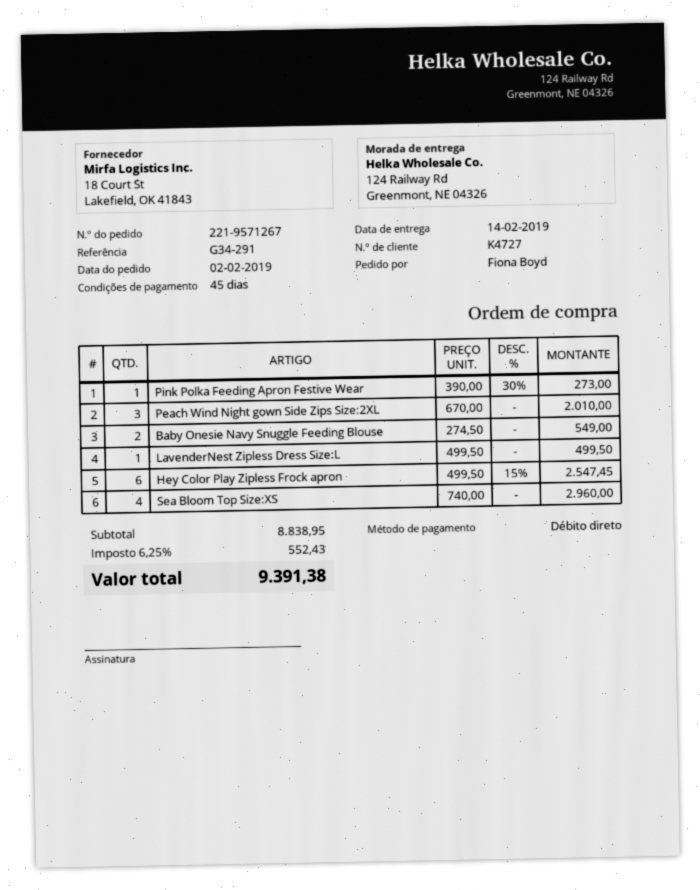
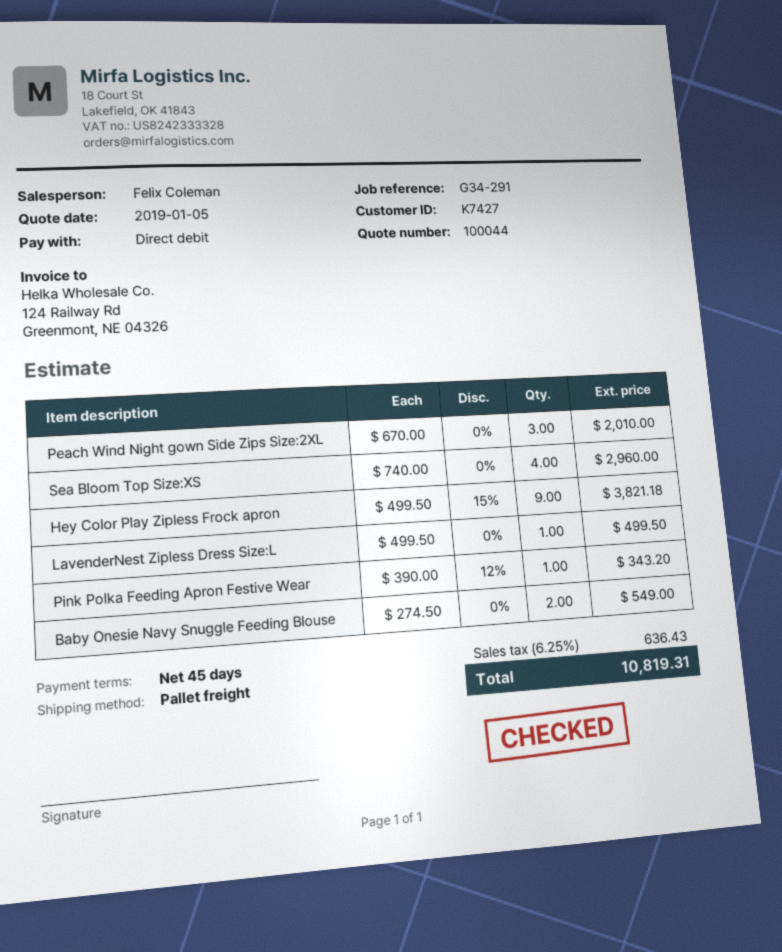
customer number: K4727 -> K7427
Pink Polka Feeding Apron Festive Wear: 1 x 390.00 - 30% = 273.00 -> 1 x 390.00 - 12% = 343.20
Hey Color Play Zipless Frock apron: 6 x 499.50 - 15% = 2547.45 -> 9 x 499.50 - 15% = 3821.18
tax: 6.25% = 552.43 -> 6.25% = 636.43
total: 9391.38 -> 10819.31

